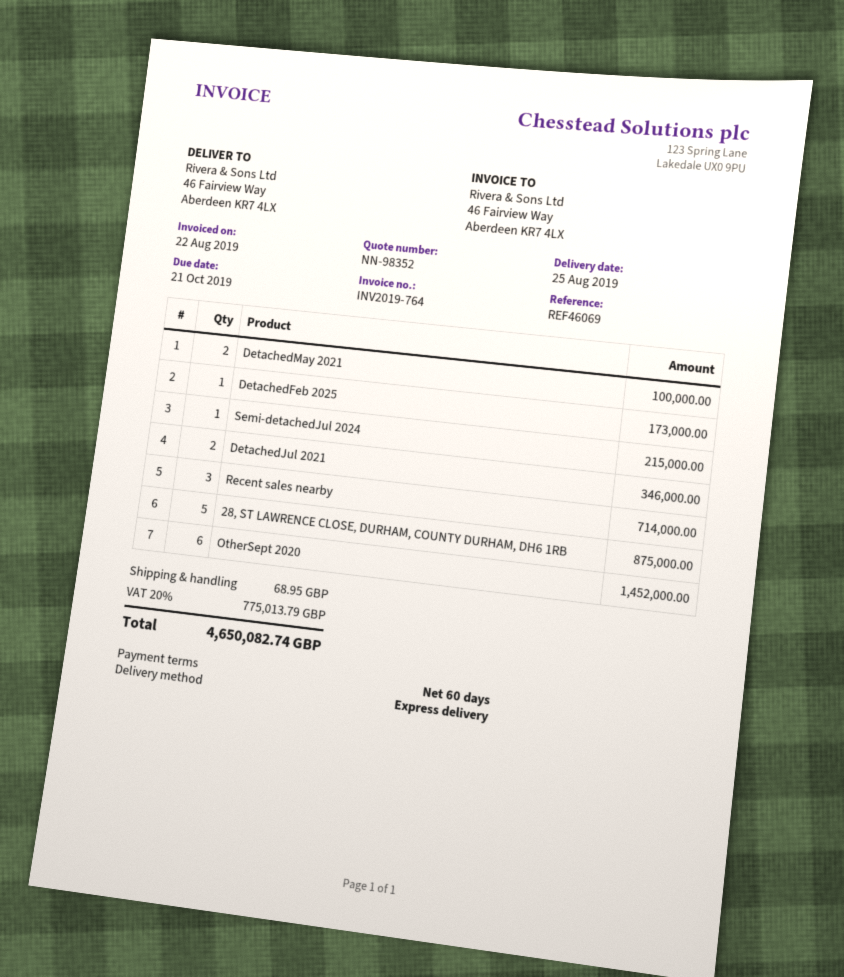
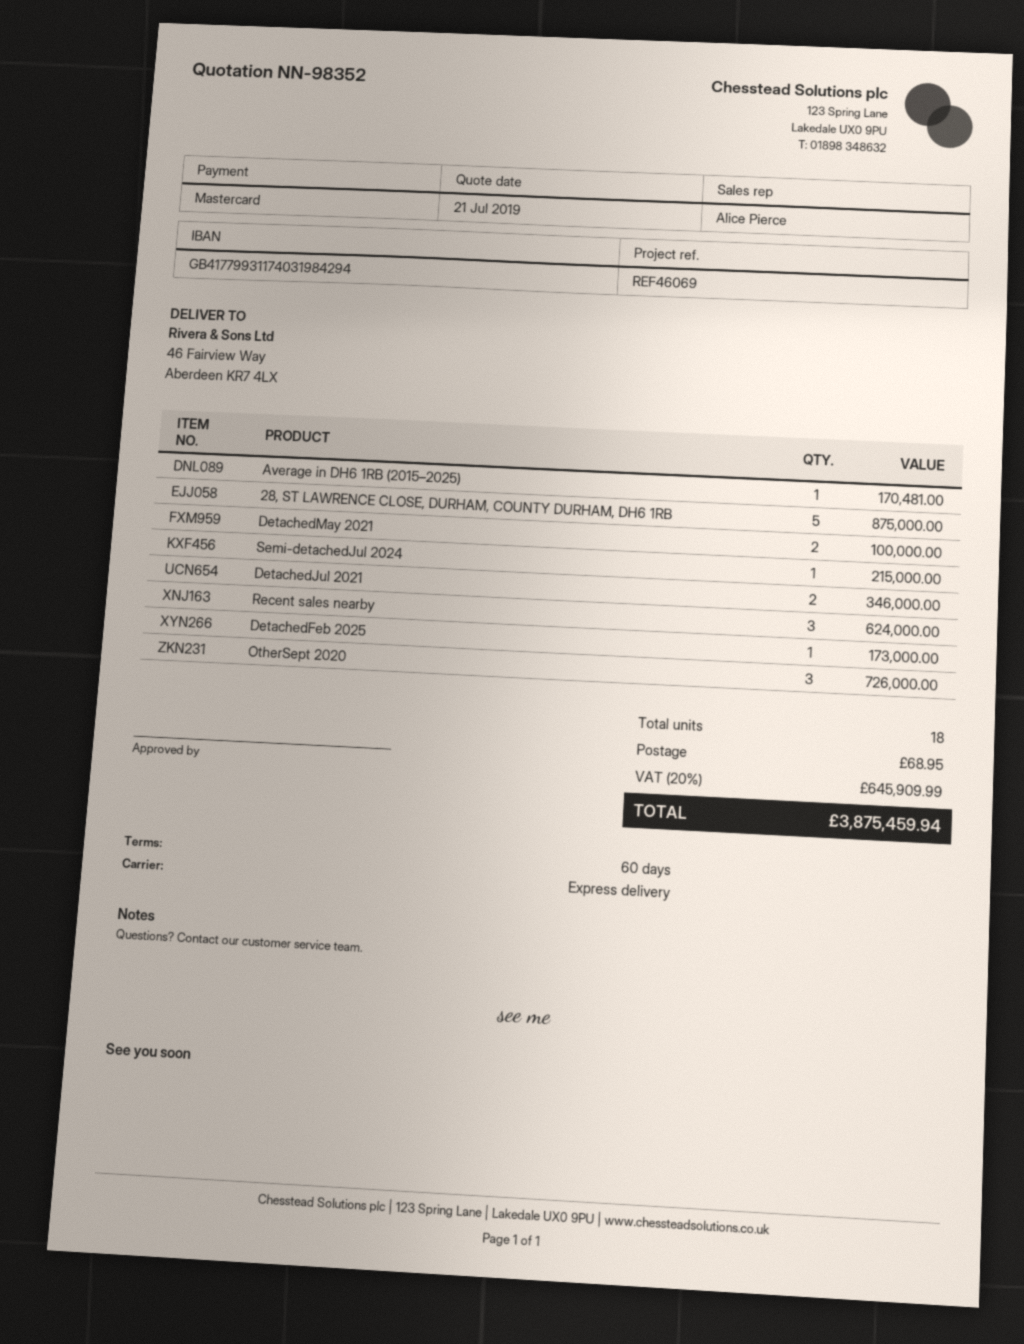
Recent sales nearby: 3 for 714000.00 -> 3 for 624000.00
OtherSept 2020: 6 for 1452000.00 -> 3 for 726000.00
Average in DH6 1RB (2015–2025): none -> 1 for 170481.00
tax: 20% = 775013.79 -> 20% = 645909.99
total: 4650082.74 -> 3875459.94

